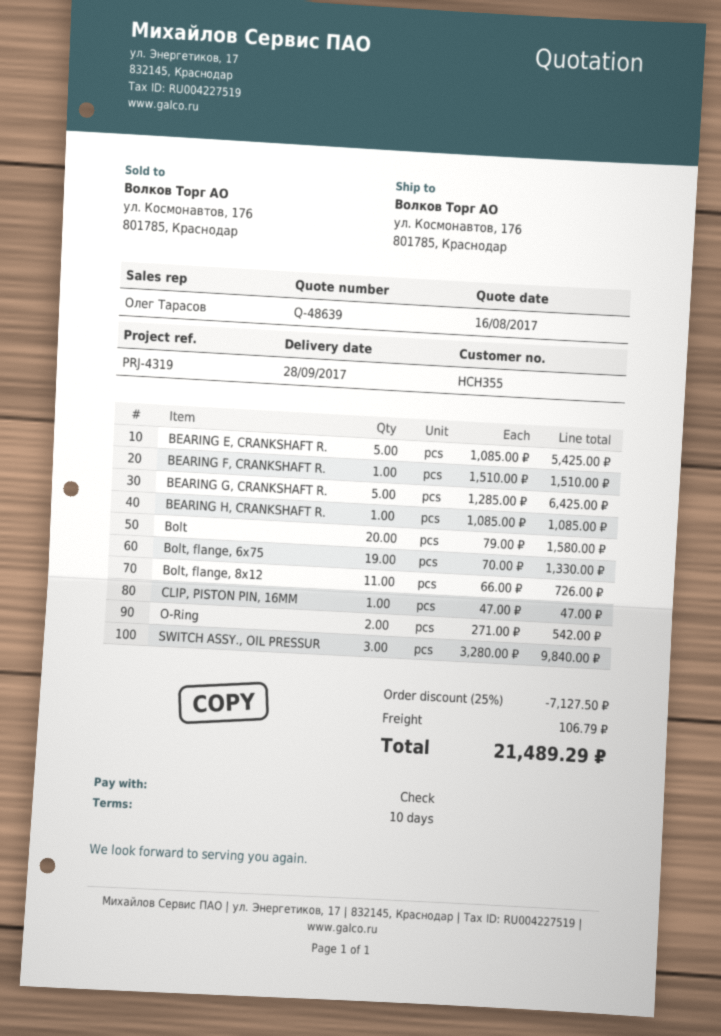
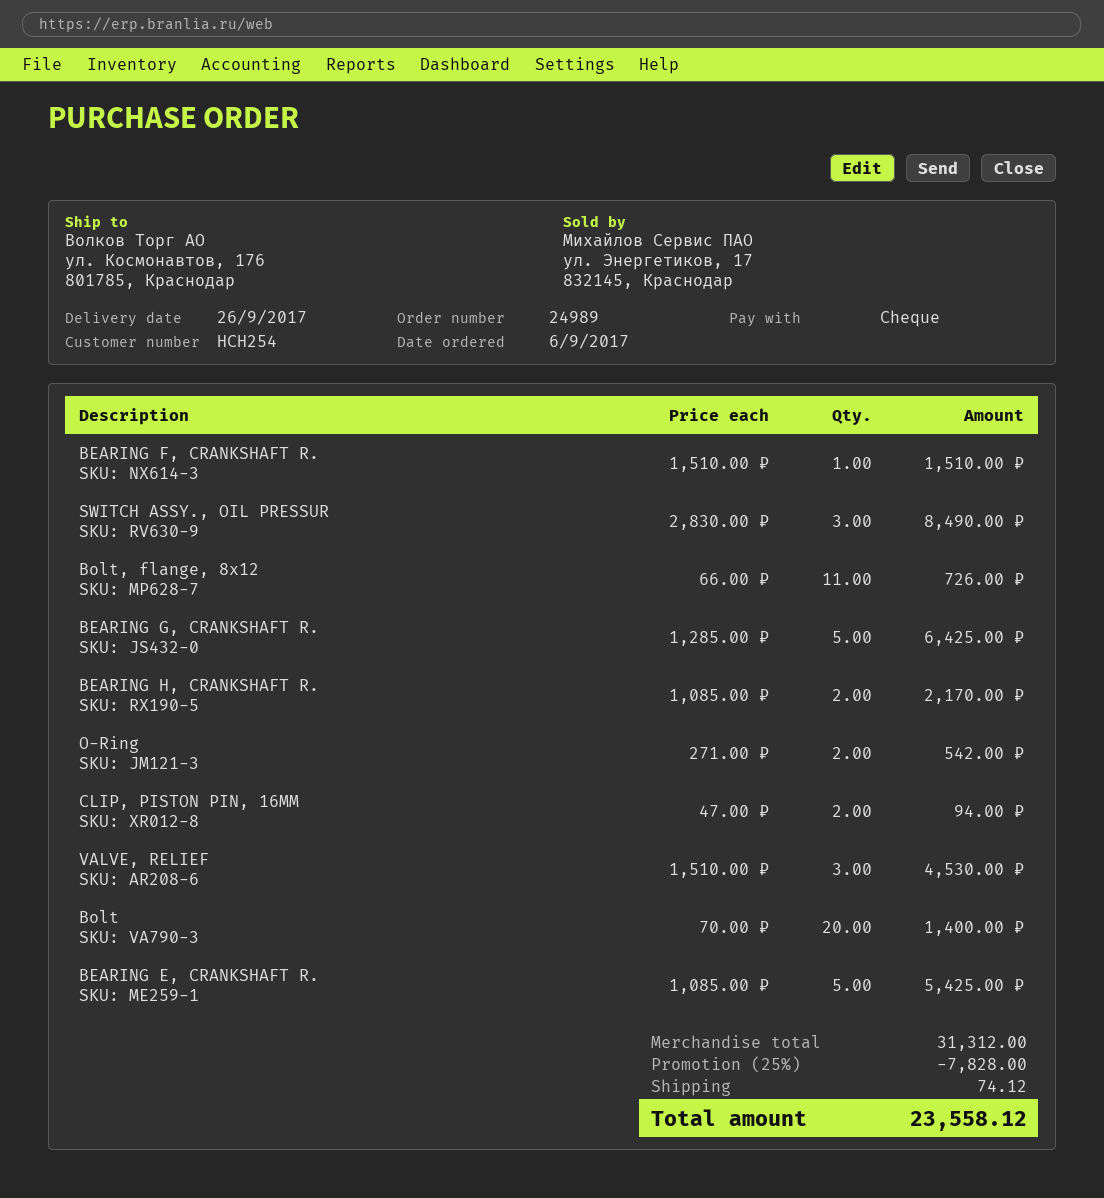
delivery date: 2017-09-28 -> 2017-09-26
customer number: HCH355 -> HCH254
BEARING H, CRANKSHAFT R.: 1 x 1085.00 = 1085.00 -> 2 x 1085.00 = 2170.00
Bolt: 20 x 79.00 = 1580.00 -> 20 x 70.00 = 1400.00
Bolt, flange, 6x75: 19 x 70.00 = 1330.00 -> none
CLIP, PISTON PIN, 16MM: 1 x 47.00 = 47.00 -> 2 x 47.00 = 94.00
SWITCH ASSY., OIL PRESSUR: 3 x 3280.00 = 9840.00 -> 3 x 2830.00 = 8490.00
VALVE, RELIEF: none -> 3 x 1510.00 = 4530.00
discount: 25% = 7127.50 -> 25% = 7828.00
shipping: 106.79 -> 74.12
total: 21489.29 -> 23558.12

